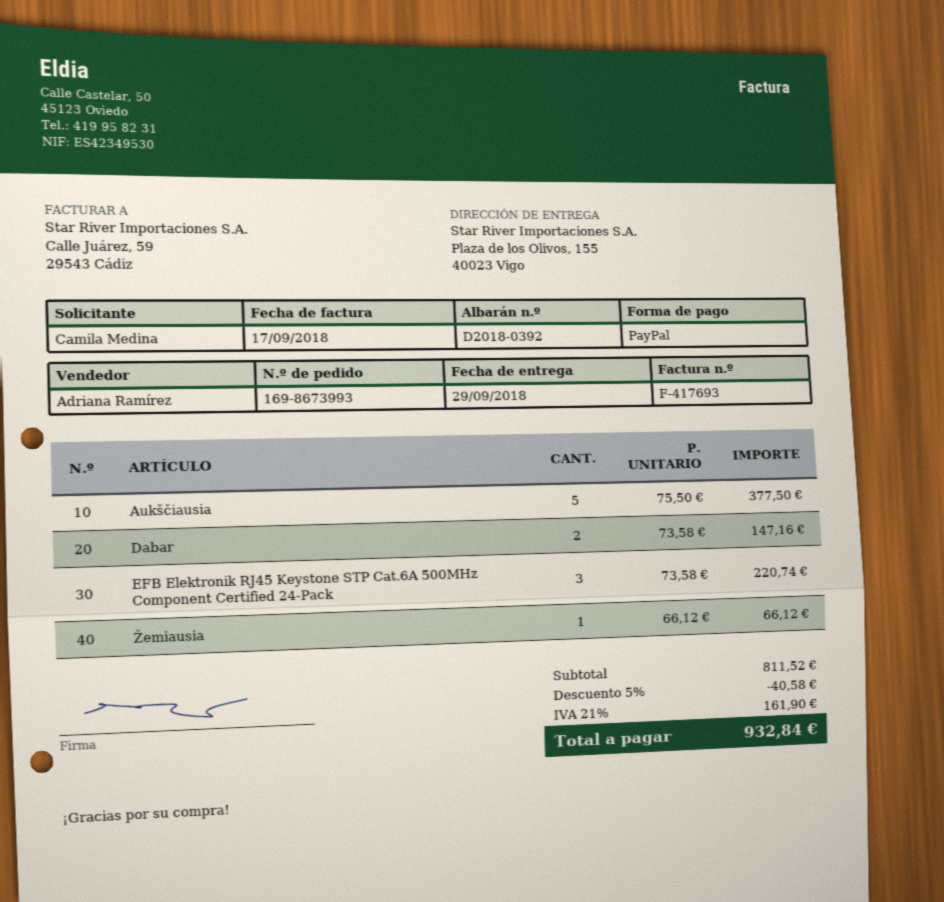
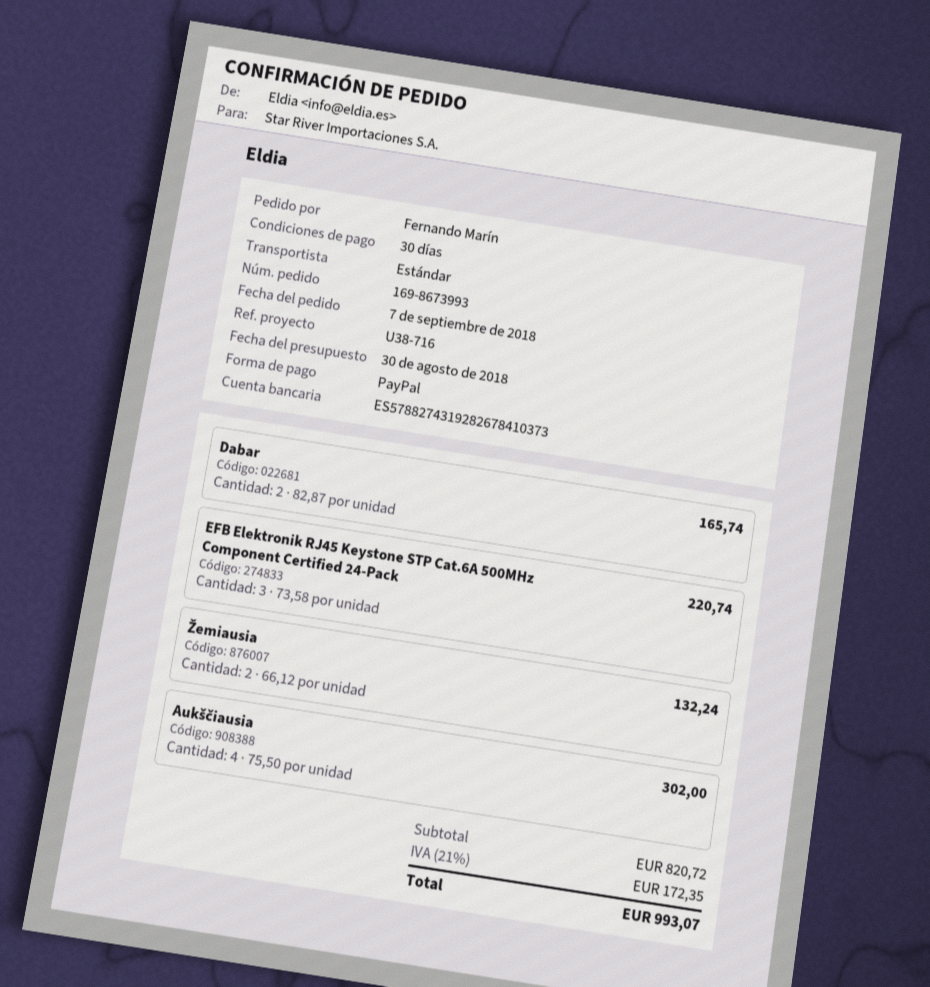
ordered by: Camila Medina -> Fernando Marín
Aukščiausia: 5 x 75.50 = 377.50 -> 4 x 75.50 = 302.00
Dabar: 2 x 73.58 = 147.16 -> 2 x 82.87 = 165.74
Žemiausia: 1 x 66.12 = 66.12 -> 2 x 66.12 = 132.24
subtotal: 811.52 -> 820.72
discount: 5% = 40.58 -> none
tax: 21% = 161.90 -> 21% = 172.35
total: 932.84 -> 993.07

